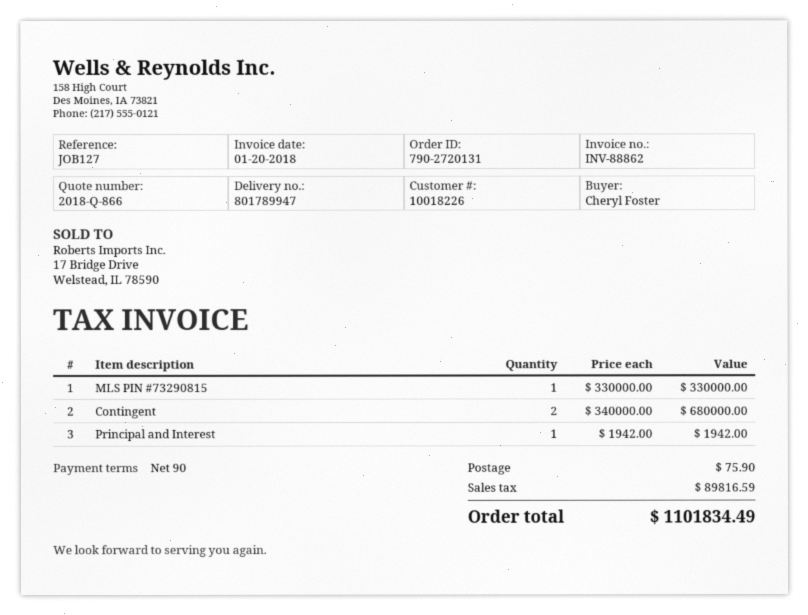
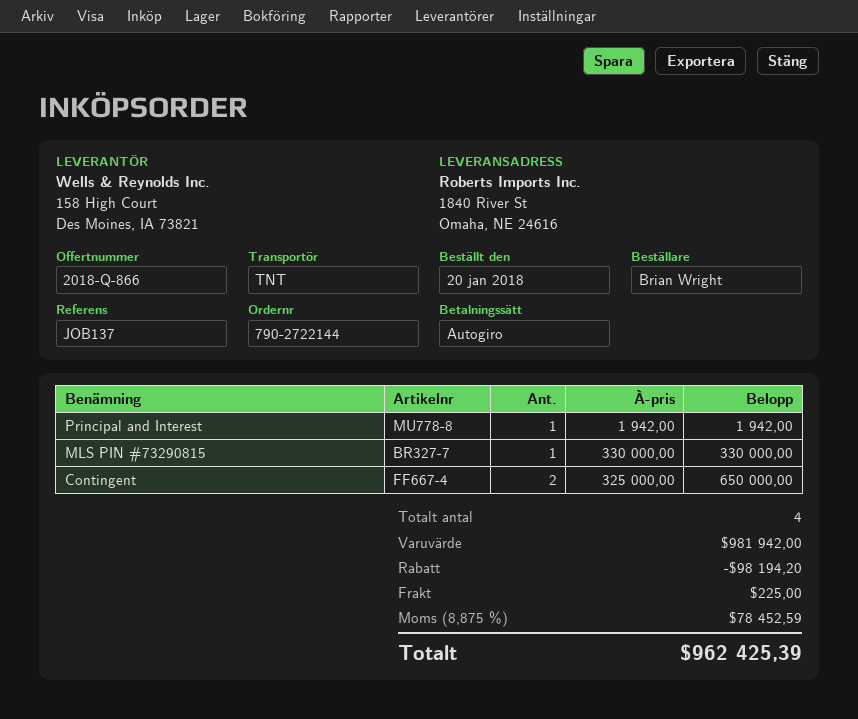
order number: 790-2720131 -> 790-2722144
reference: JOB127 -> JOB137
ordered by: Cheryl Foster -> Brian Wright
Contingent: 2 x 340000.00 = 680000.00 -> 2 x 325000.00 = 650000.00
discount: none -> 98194.20
shipping: 75.90 -> 225.00
tax: 89816.59 -> 78452.59
total: 1101834.49 -> 962425.39

